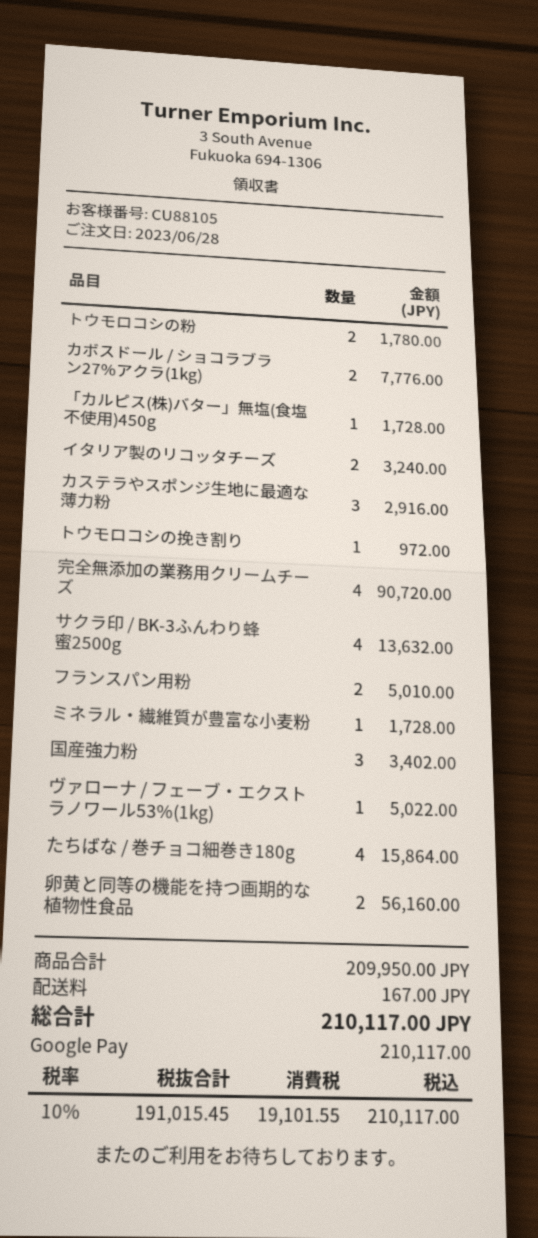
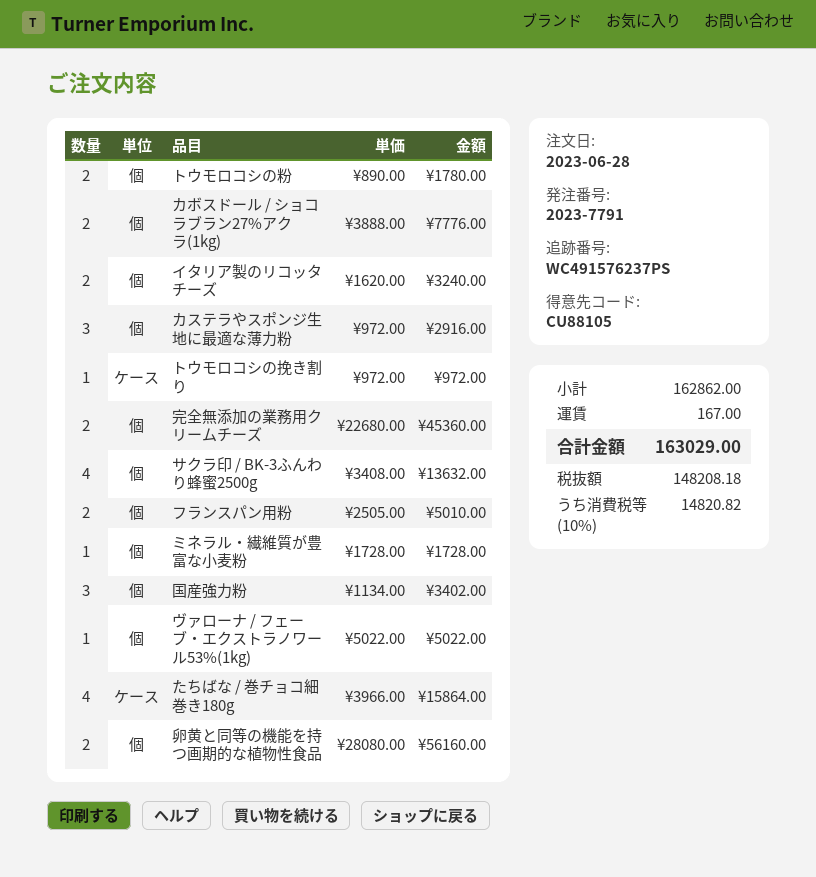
「カルピス(株)バター」無塩(食塩不使用)450g: 1 for 1728.00 -> none
完全無添加の業務用クリームチーズ: 4 for 90720.00 -> 2 for 45360.00
subtotal: 209950.00 -> 162862.00
net: 191015.45 -> 148208.18
tax: 10% = 19101.55 -> 10% = 14820.82
total: 210117.00 -> 163029.00

